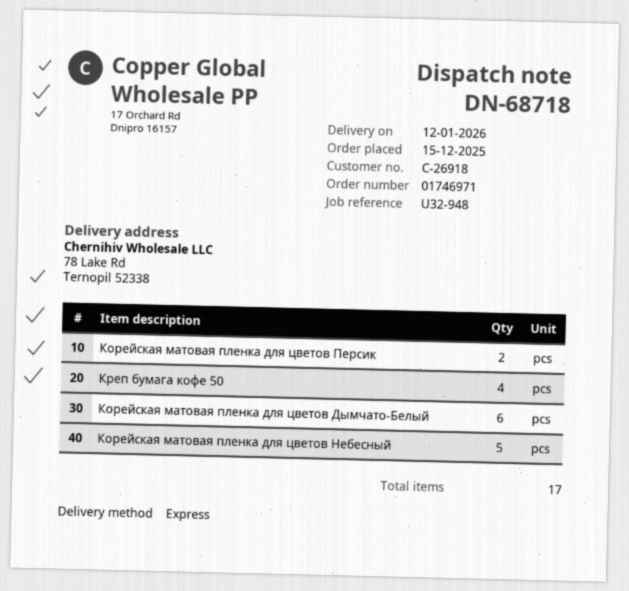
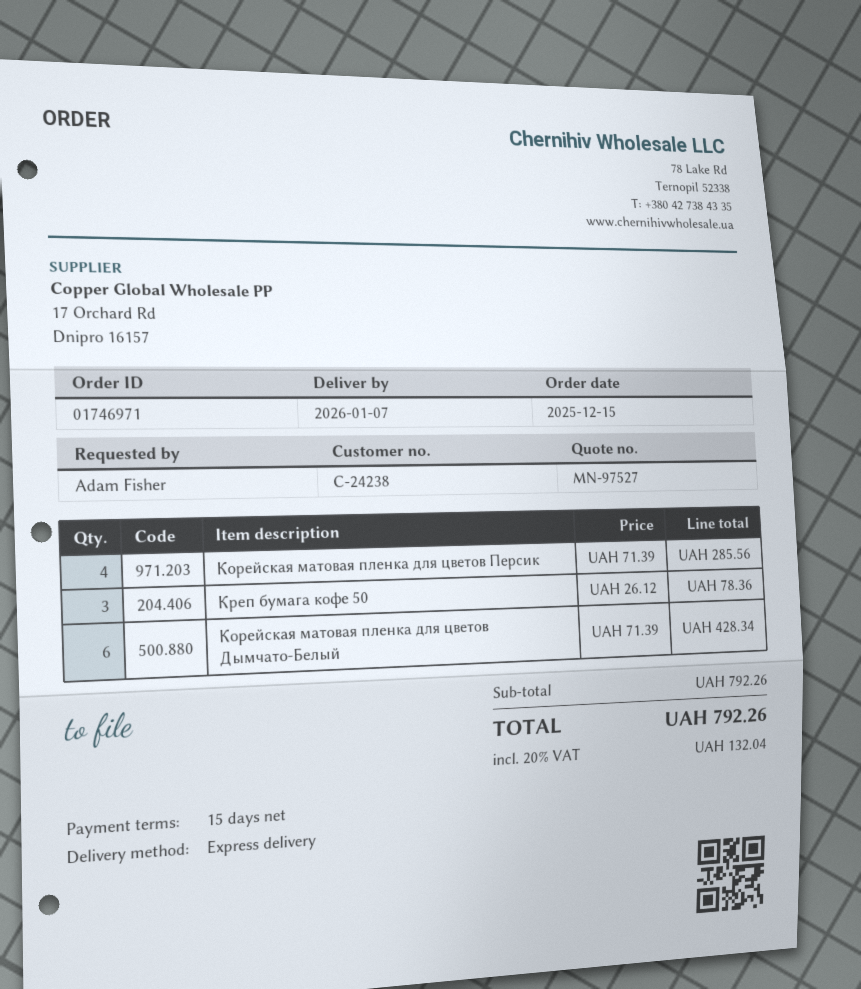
delivery date: 2026-01-12 -> 2026-01-07
customer number: C-26918 -> C-24238
Корейская матовая пленка для цветов Персик: 2 -> 4
Креп бумага кофе 50: 4 -> 3
Корейская матовая пленка для цветов Небесный: 5 -> none

